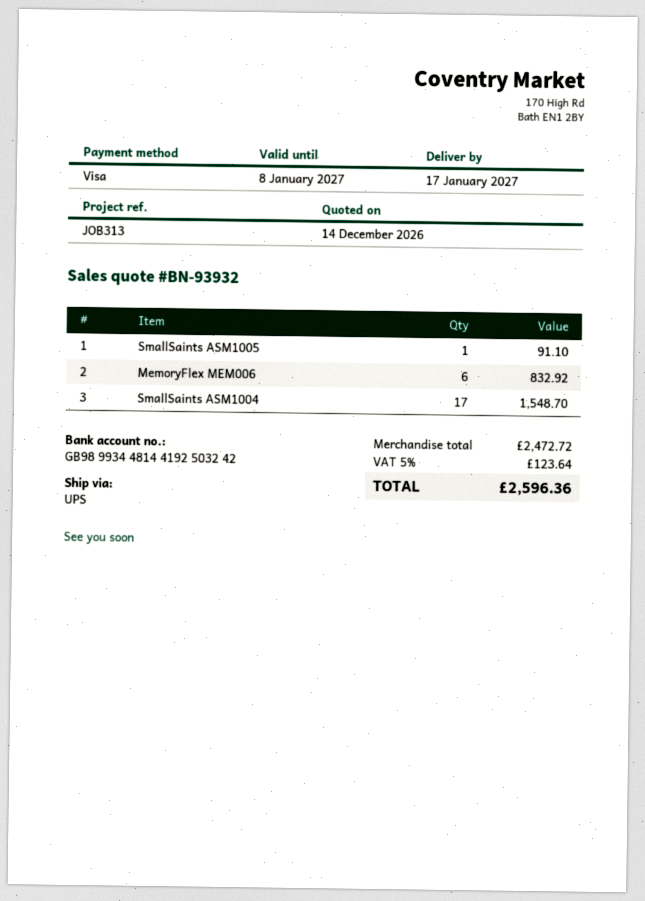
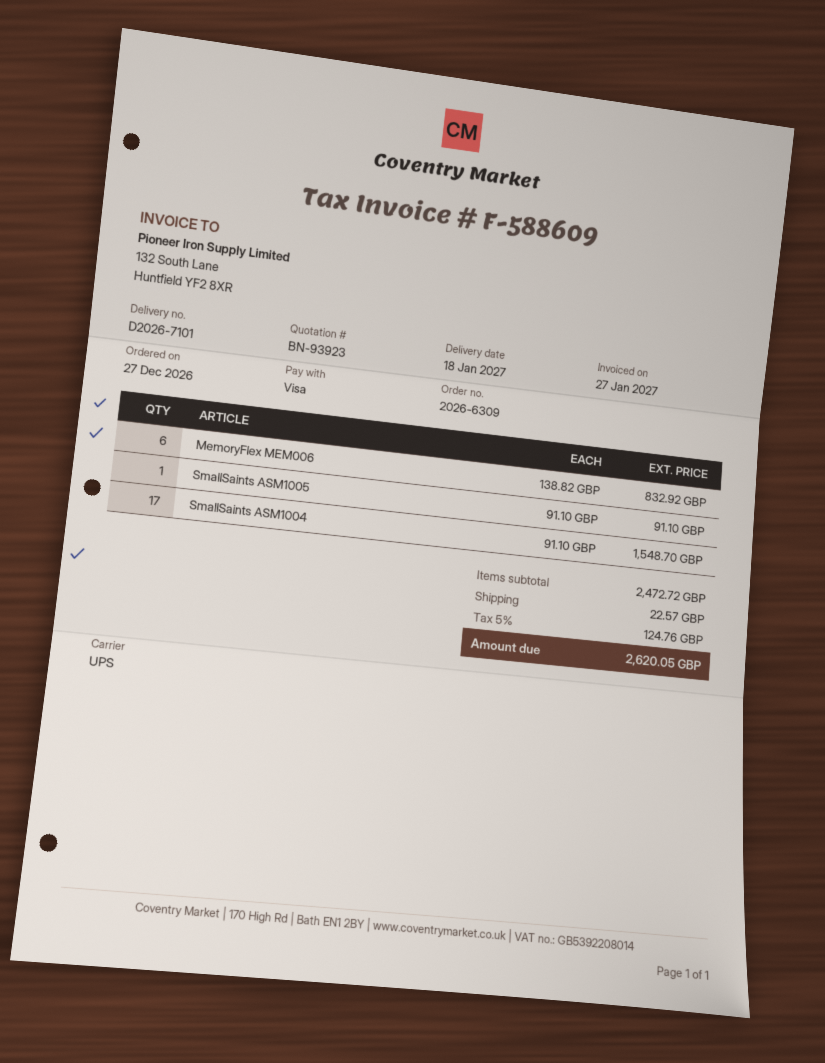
quote number: BN-93932 -> BN-93923
delivery date: 2027-01-17 -> 2027-01-18
shipping: none -> 22.57
tax: 5% = 123.64 -> 5% = 124.76
total: 2596.36 -> 2620.05

